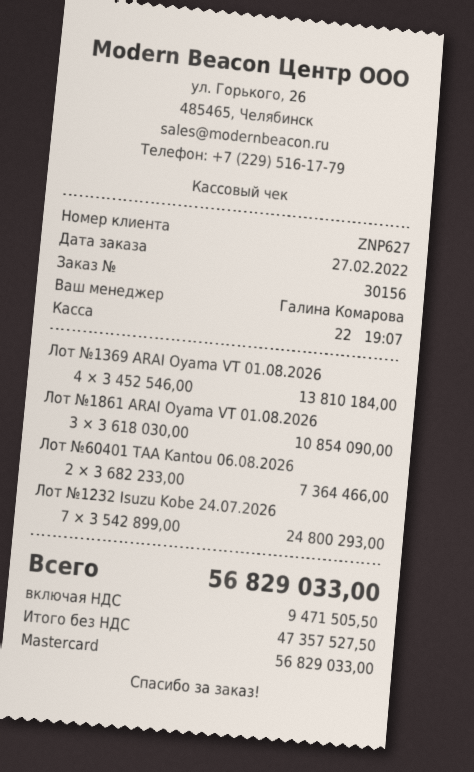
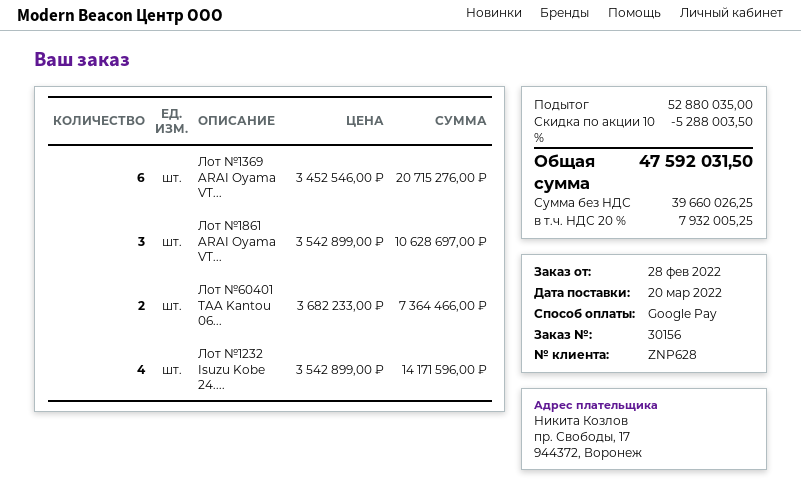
order date: 2022-02-27 -> 2022-02-28
customer number: ZNP627 -> ZNP628
payment method: Mastercard -> Google Pay
Лот №1369 ARAI Oyama VT 01.08.2026: 4 x 3452546.00 = 13810184.00 -> 6 x 3452546.00 = 20715276.00
Лот №1861 ARAI Oyama VT 01.08.2026: 3 x 3618030.00 = 10854090.00 -> 3 x 3542899.00 = 10628697.00
Лот №1232 Isuzu Kobe 24.07.2026: 7 x 3542899.00 = 24800293.00 -> 4 x 3542899.00 = 14171596.00
discount: none -> 10% = 5288003.50
net: 47357527.50 -> 39660026.25
tax: 9471505.50 -> 7932005.25
total: 56829033.00 -> 47592031.50

